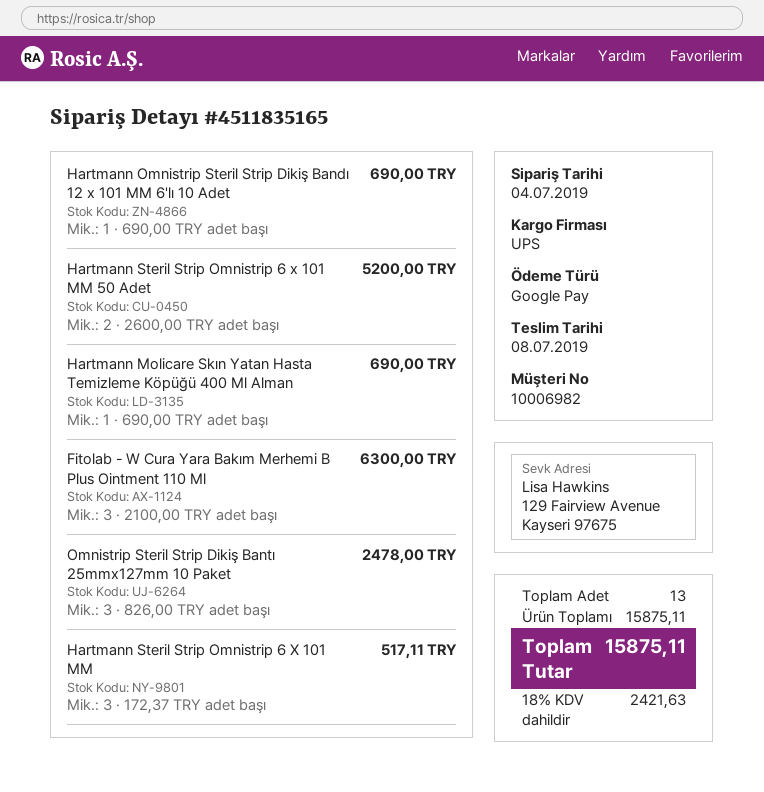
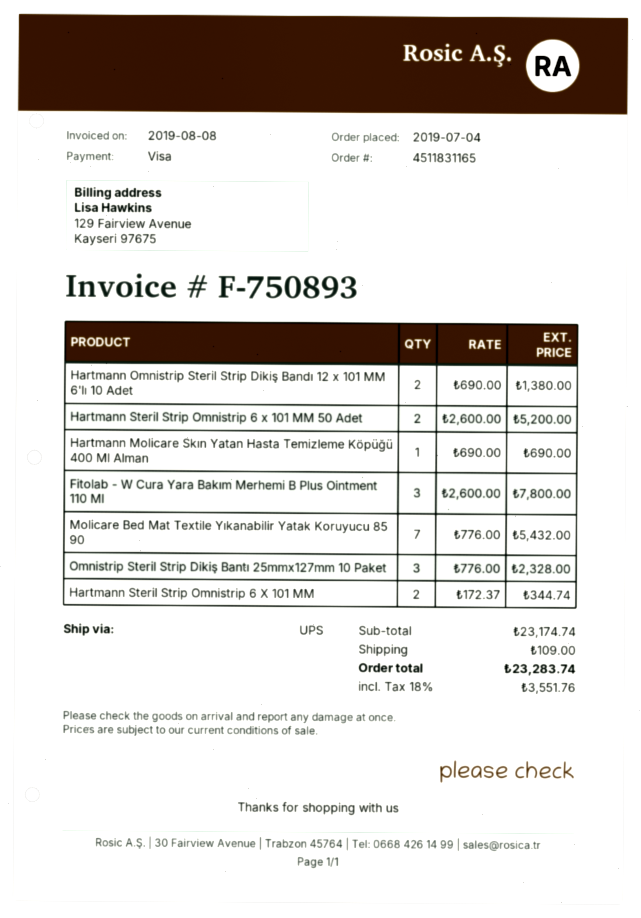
order number: 4511835165 -> 4511831165
payment method: Google Pay -> Visa
Hartmann Omnistrip Steril Strip Dikiş Bandı 12 x 101 MM 6'lı 10 Adet: 1 x 690.00 = 690.00 -> 2 x 690.00 = 1380.00
Fitolab - W Cura Yara Bakım Merhemi B Plus Ointment 110 Ml: 3 x 2100.00 = 6300.00 -> 3 x 2600.00 = 7800.00
Omnistrip Steril Strip Dikiş Bantı 25mmx127mm 10 Paket: 3 x 826.00 = 2478.00 -> 3 x 776.00 = 2328.00
Hartmann Steril Strip Omnistrip 6 X 101 MM: 3 x 172.37 = 517.11 -> 2 x 172.37 = 344.74
Molicare Bed Mat Textile Yıkanabilir Yatak Koruyucu 85 90: none -> 7 x 776.00 = 5432.00
subtotal: 15875.11 -> 23174.74
shipping: none -> 109.00
tax: 18% = 2421.63 -> 18% = 3551.76
total: 15875.11 -> 23283.74

